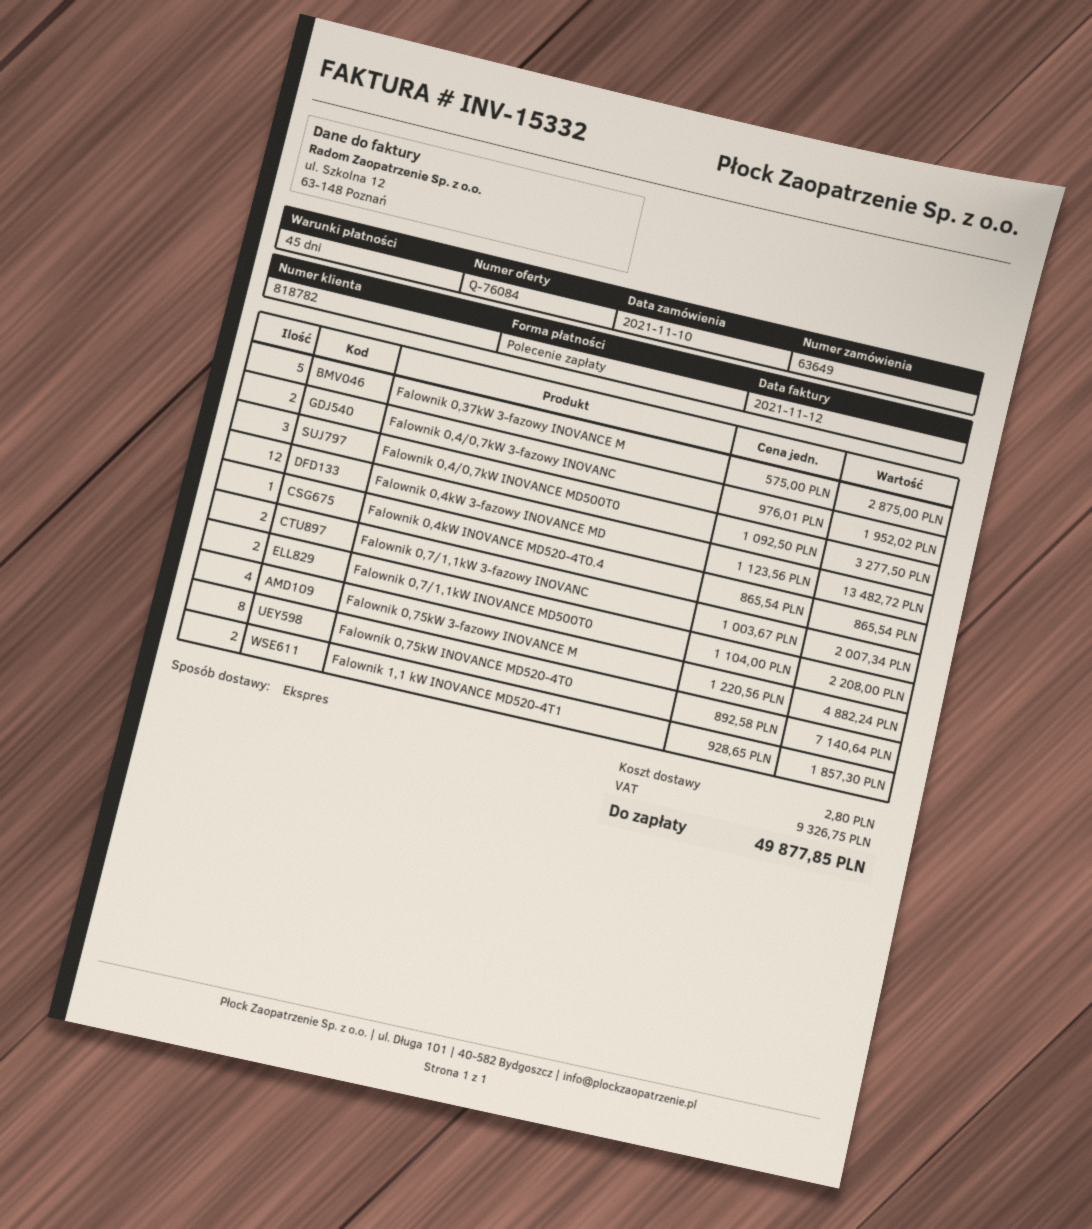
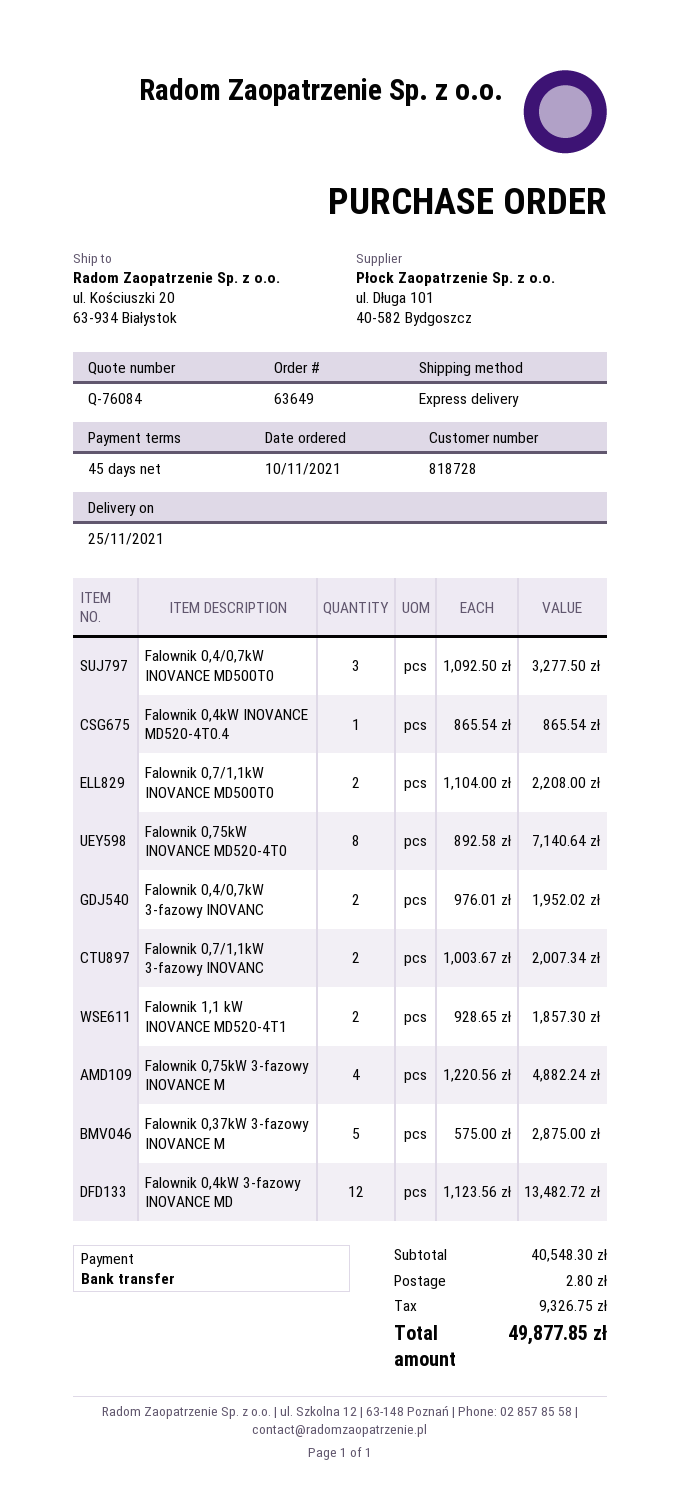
customer number: 818782 -> 818728
payment method: direct debit -> bank transfer

